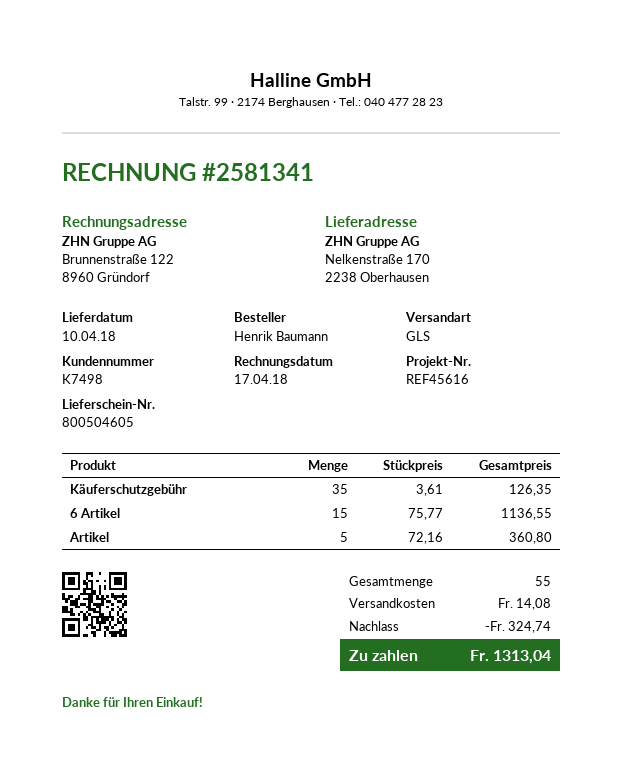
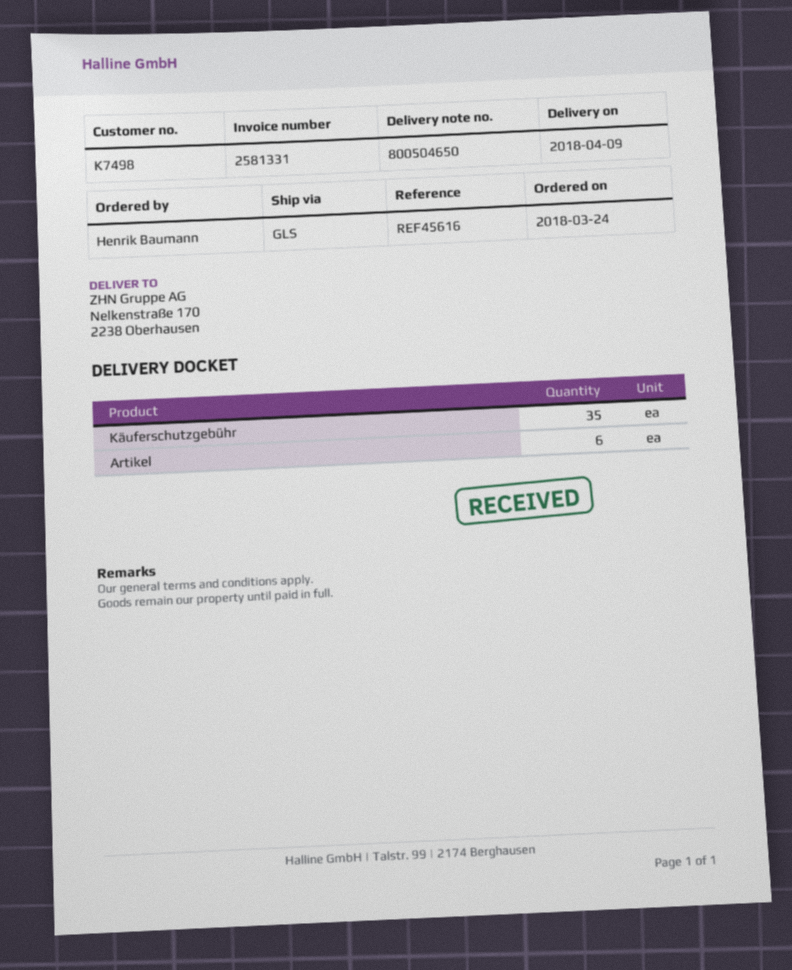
delivery note number: 800504605 -> 800504650
delivery date: 2018-04-10 -> 2018-04-09
invoice number: 2581341 -> 2581331
6 Artikel: 15 -> none
Artikel: 5 -> 6

